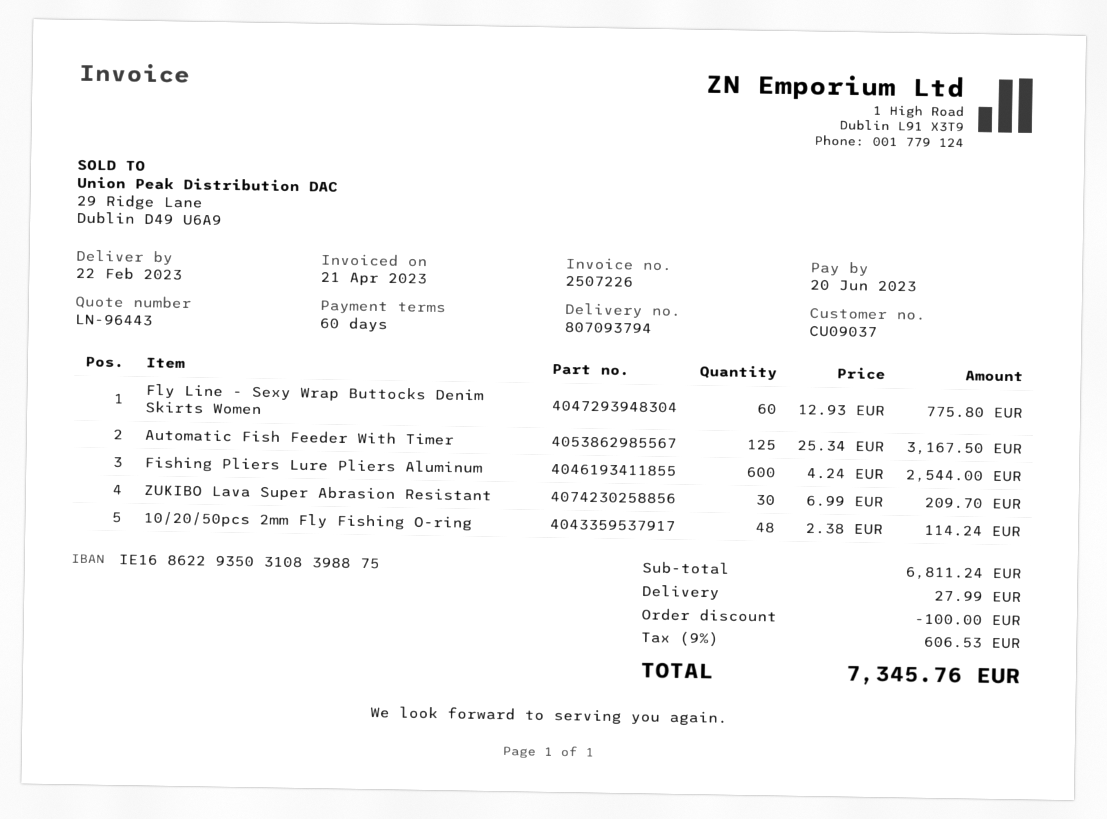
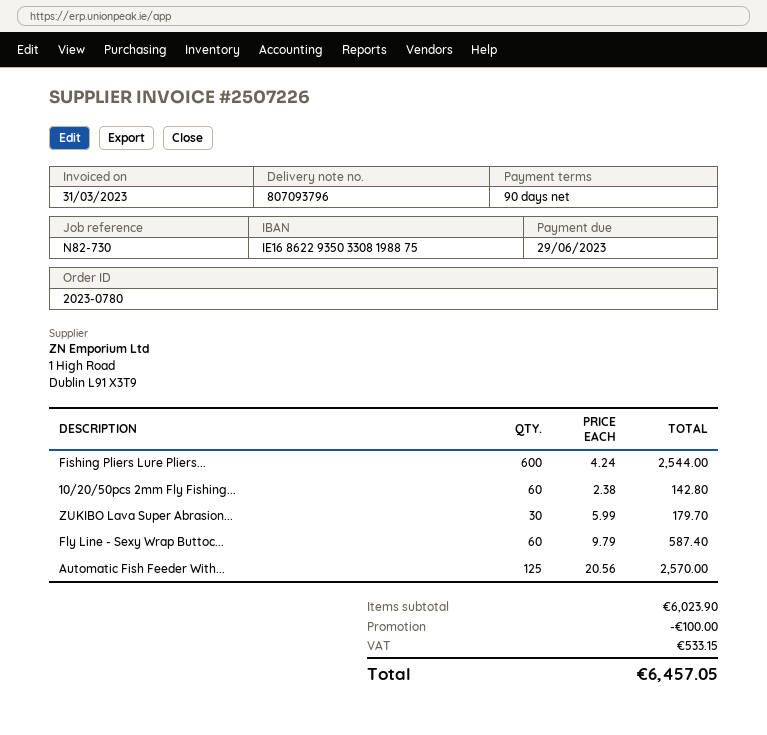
delivery note number: 807093794 -> 807093796
invoice date: 2023-04-21 -> 2023-03-31
payment terms: 60 days -> 90 days
due date: 2023-06-20 -> 2023-06-29
bank account: IE16862293503108398875 -> IE16862293503308198875
Fly Line - Sexy Wrap Buttocks Denim Skirts Women: 60 x 12.93 = 775.80 -> 60 x 9.79 = 587.40
Automatic Fish Feeder With Timer: 125 x 25.34 = 3167.50 -> 125 x 20.56 = 2570.00
ZUKIBO Lava Super Abrasion Resistant: 30 x 6.99 = 209.70 -> 30 x 5.99 = 179.70
10/20/50pcs 2mm Fly Fishing O-ring: 48 x 2.38 = 114.24 -> 60 x 2.38 = 142.80
subtotal: 6811.24 -> 6023.90
shipping: 27.99 -> none
tax: 606.53 -> 533.15
total: 7345.76 -> 6457.05

